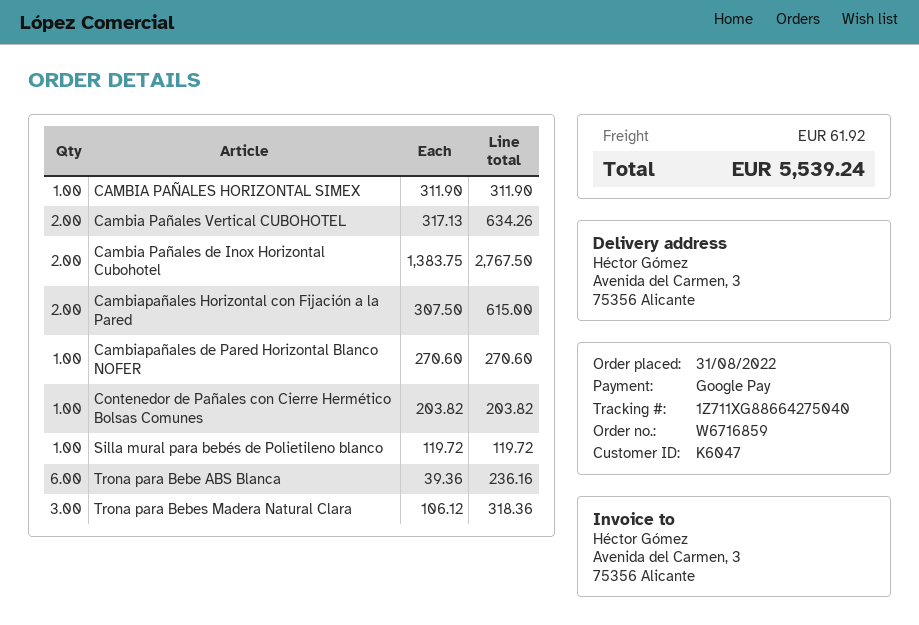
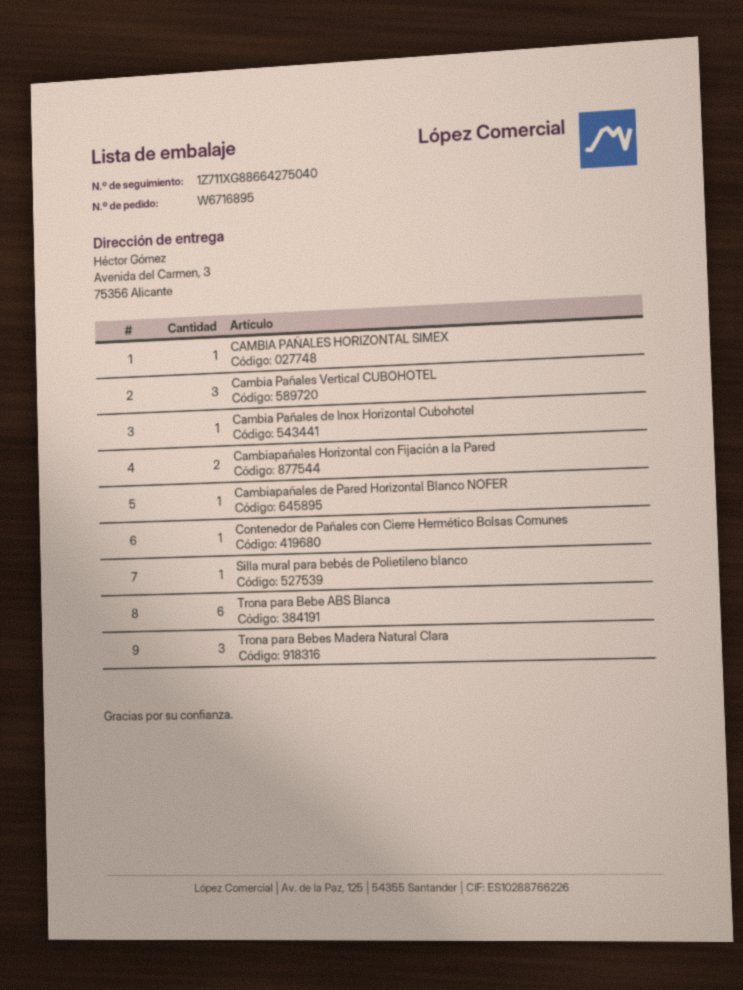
order number: W6716859 -> W6716895
Cambia Pañales Vertical CUBOHOTEL: 2 -> 3
Cambia Pañales de Inox Horizontal Cubohotel: 2 -> 1

